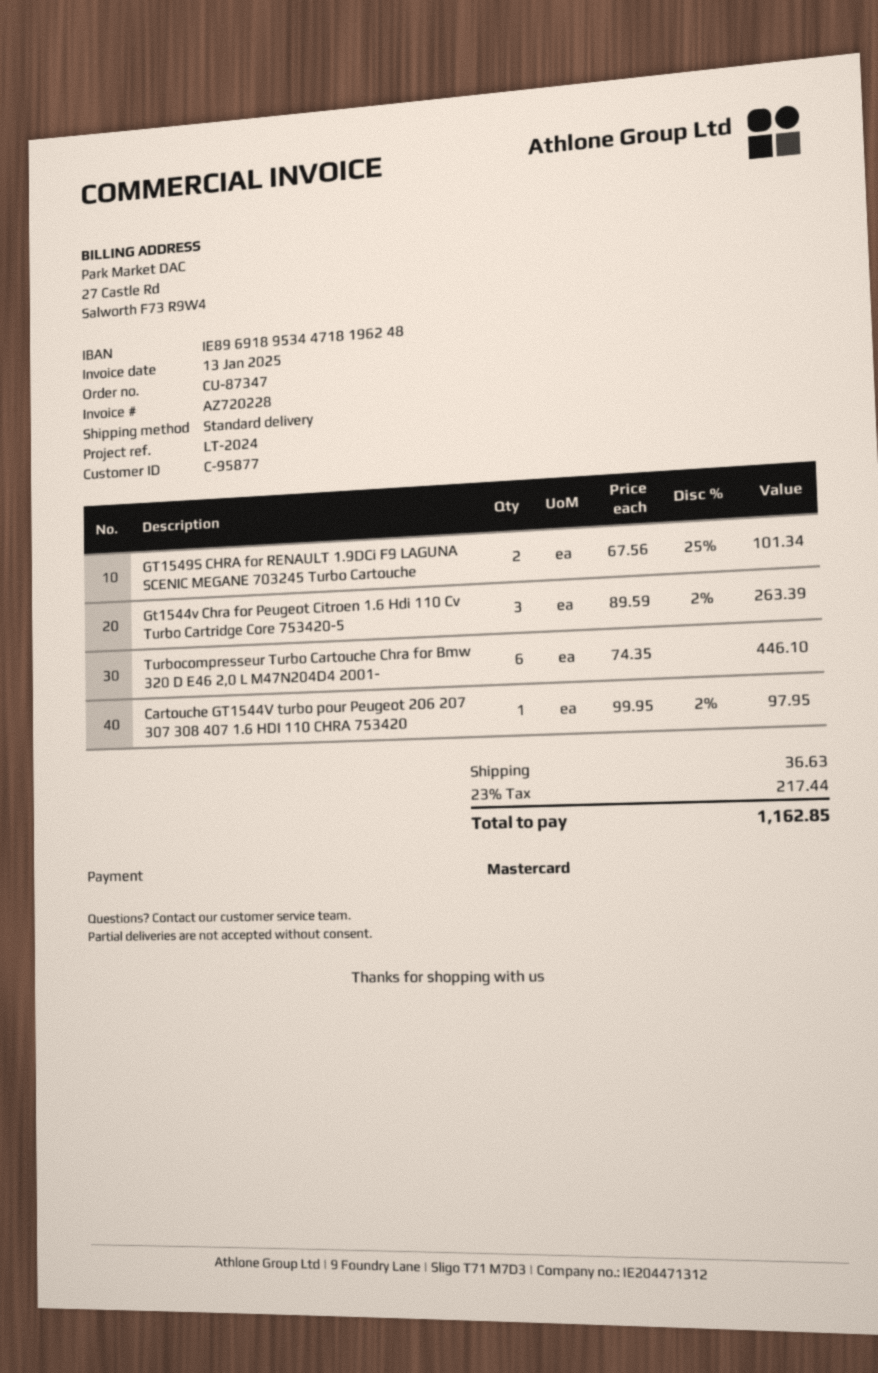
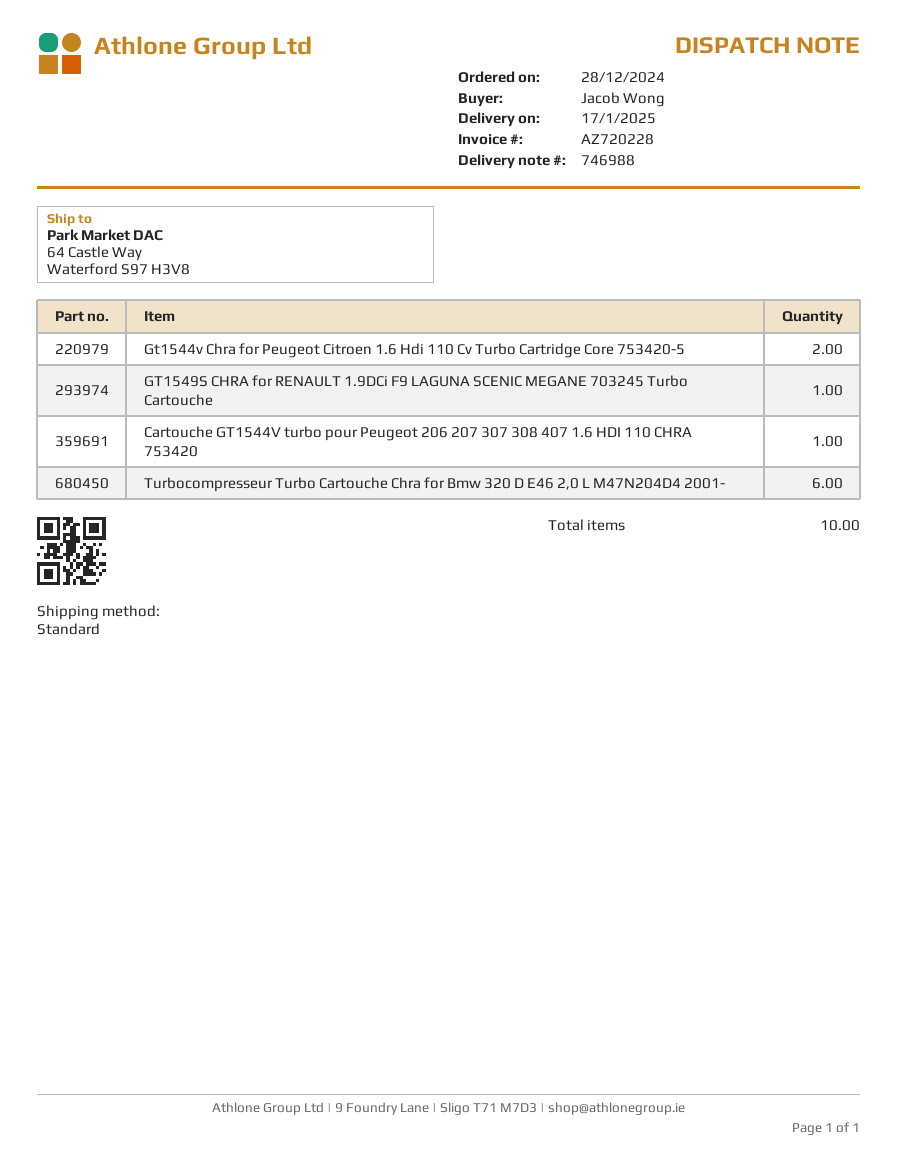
GT1549S CHRA for RENAULT 1.9DCi F9 LAGUNA SCENIC MEGANE 703245 Turbo Cartouche: 2 -> 1
Gt1544v Chra for Peugeot Citroen 1.6 Hdi 110 Cv Turbo Cartridge Core 753420-5: 3 -> 2

